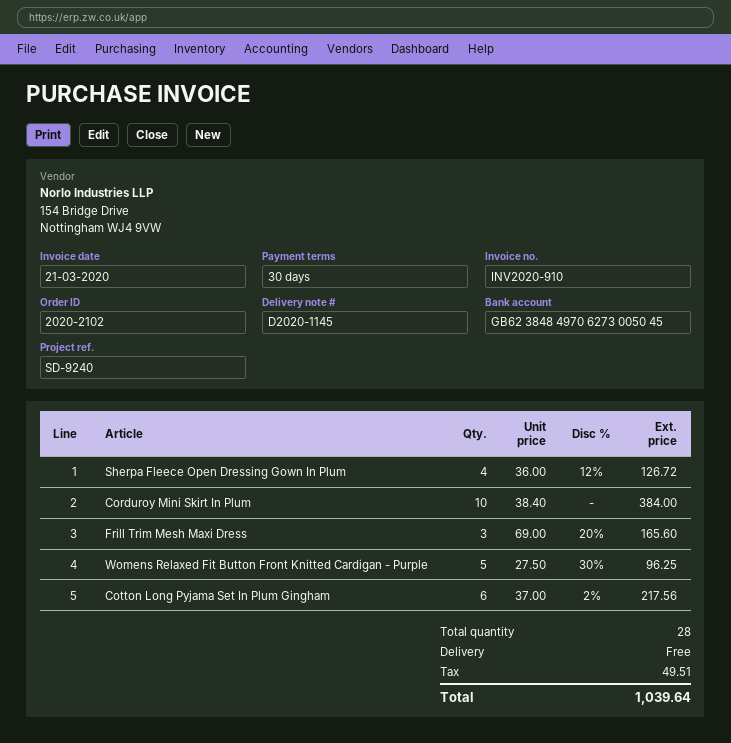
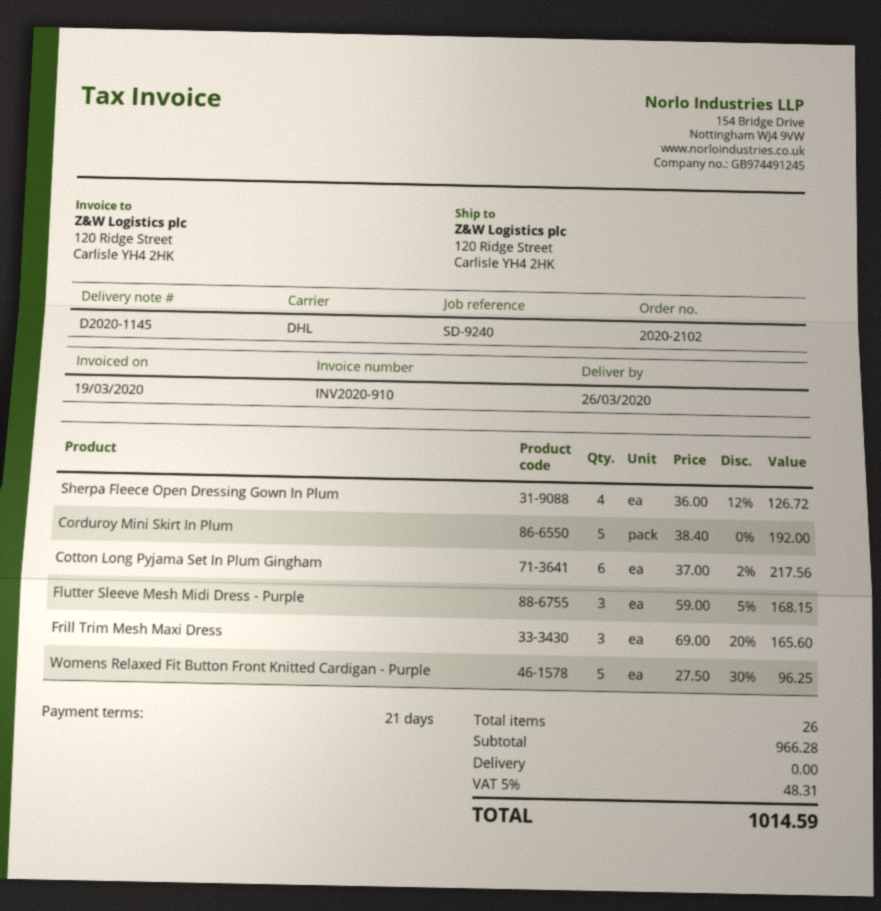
invoice date: 2020-03-21 -> 2020-03-19
payment terms: 30 days -> 21 days
Corduroy Mini Skirt In Plum: 10 x 38.40 = 384.00 -> 5 x 38.40 = 192.00
Flutter Sleeve Mesh Midi Dress - Purple: none -> 3 x 59.00 - 5% = 168.15
total quantity: 28 -> 26
tax: 49.51 -> 48.31
total: 1039.64 -> 1014.59

